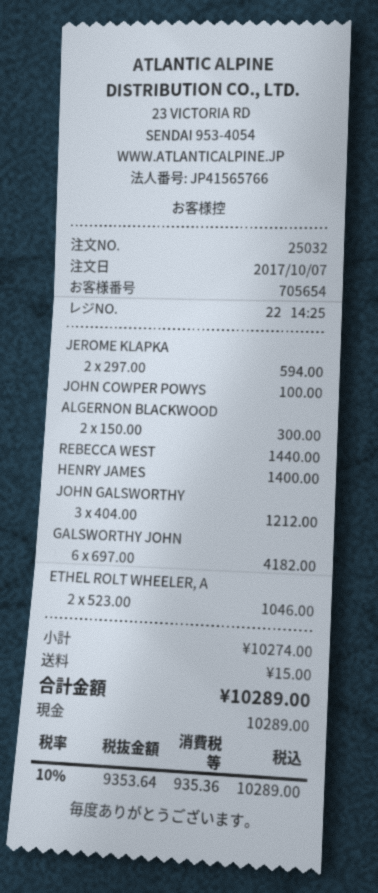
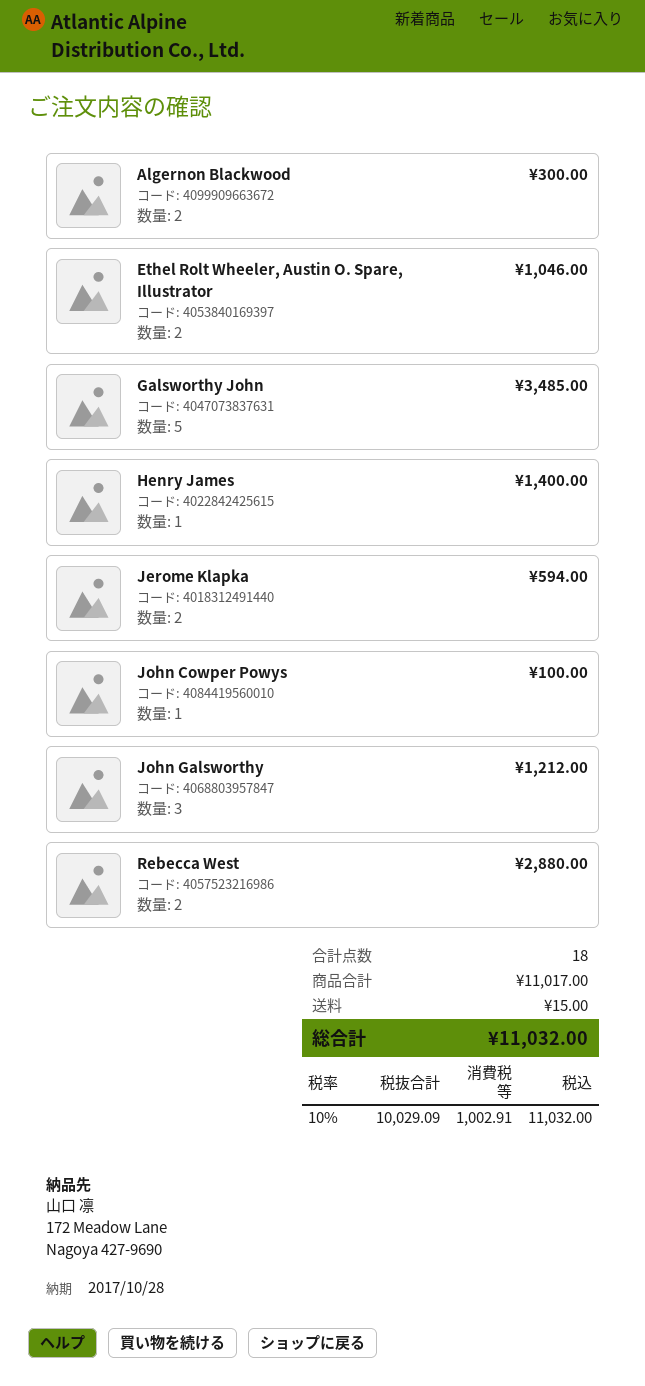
REBECCA WEST: 1 for 1440.00 -> 2 for 2880.00
GALSWORTHY JOHN: 6 for 4182.00 -> 5 for 3485.00
subtotal: 10274.00 -> 11017.00
net: 9353.64 -> 10029.09
tax: 10% = 935.36 -> 10% = 1002.91
total: 10289.00 -> 11032.00

